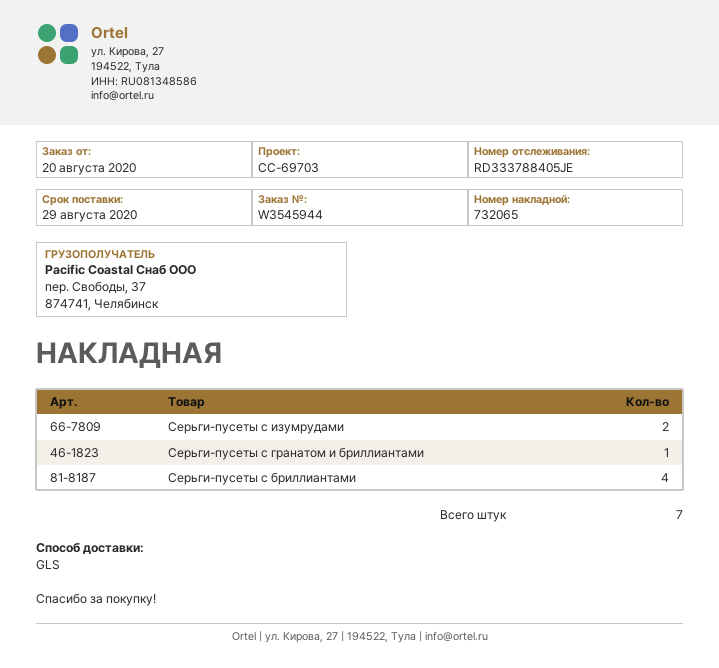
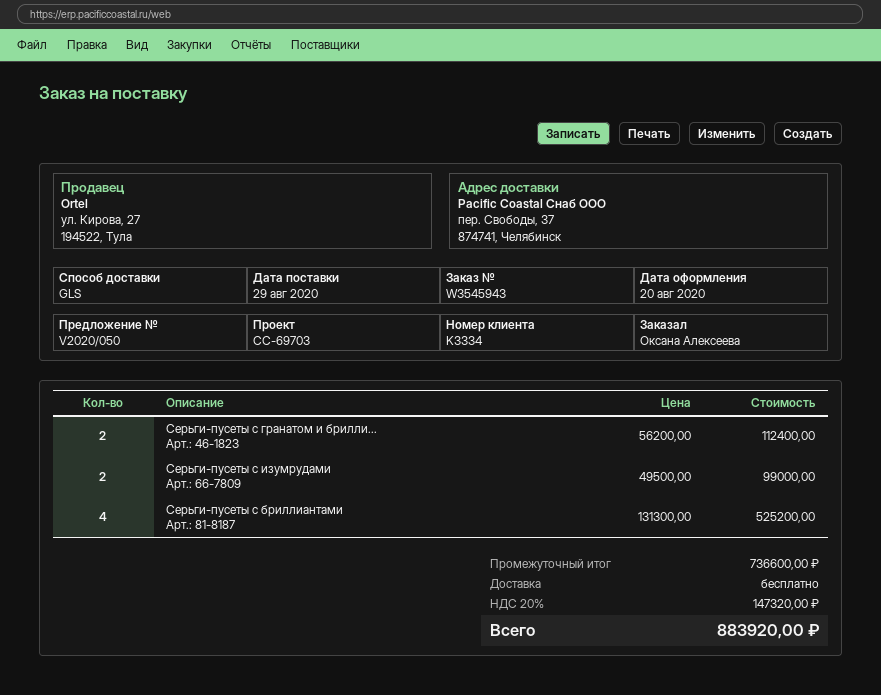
order number: W3545944 -> W3545943
Серьги-пусеты с гранатом и бриллиантами: 1 -> 2

